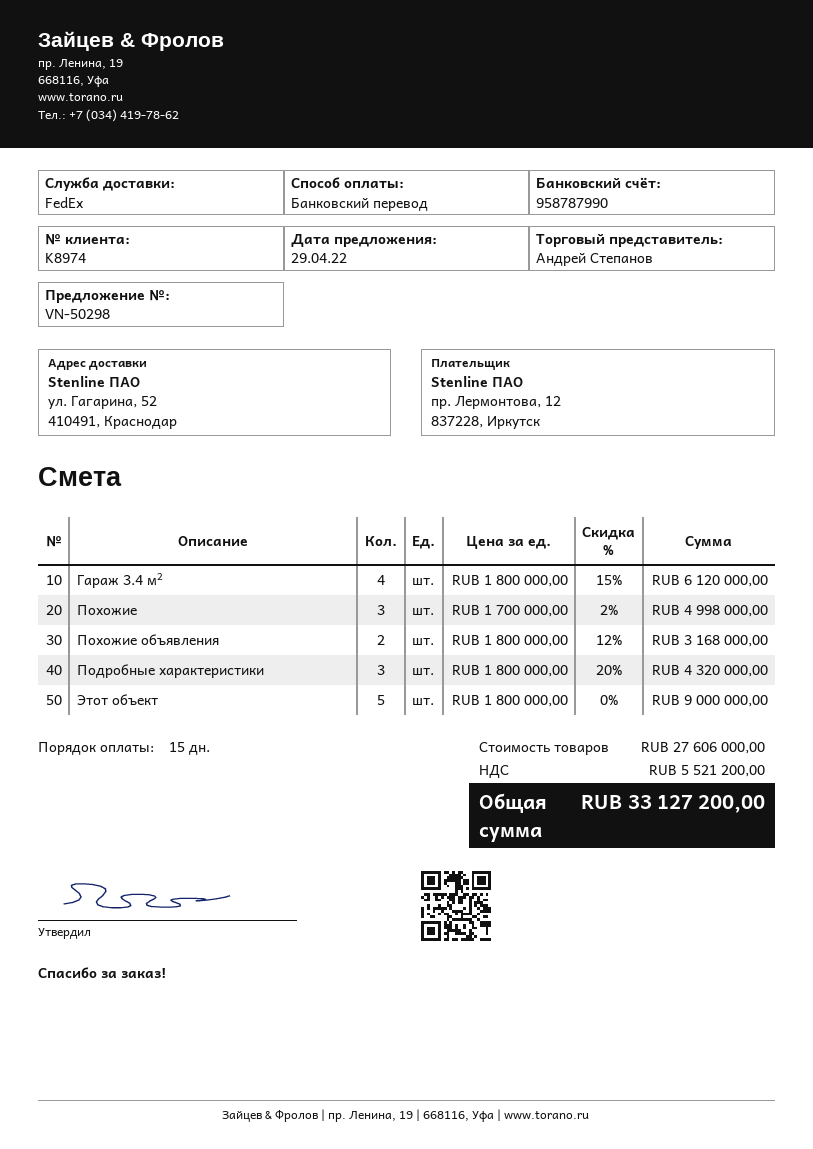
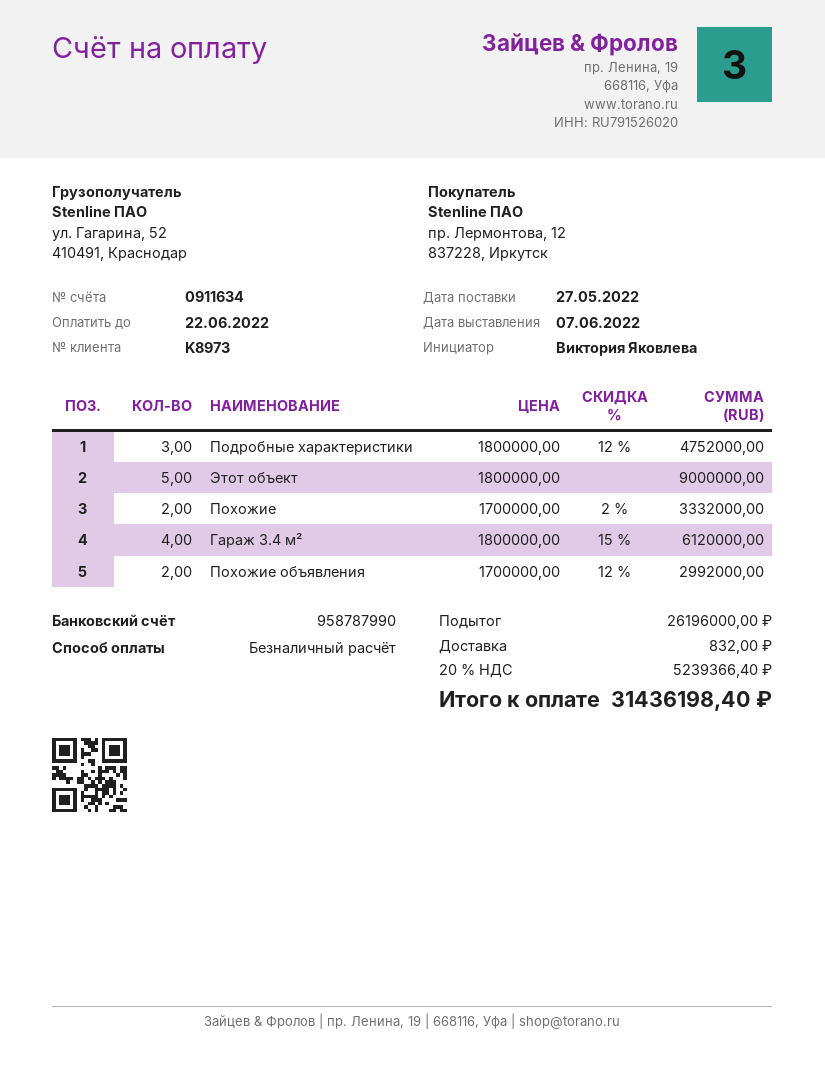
customer number: K8974 -> K8973
Похожие: 3 x 1700000.00 - 2% = 4998000.00 -> 2 x 1700000.00 - 2% = 3332000.00
Похожие объявления: 2 x 1800000.00 - 12% = 3168000.00 -> 2 x 1700000.00 - 12% = 2992000.00
Подробные характеристики: 3 x 1800000.00 - 20% = 4320000.00 -> 3 x 1800000.00 - 12% = 4752000.00
subtotal: 27606000.00 -> 26196000.00
shipping: none -> 832.00
tax: 5521200.00 -> 5239366.40
total: 33127200.00 -> 31436198.40

